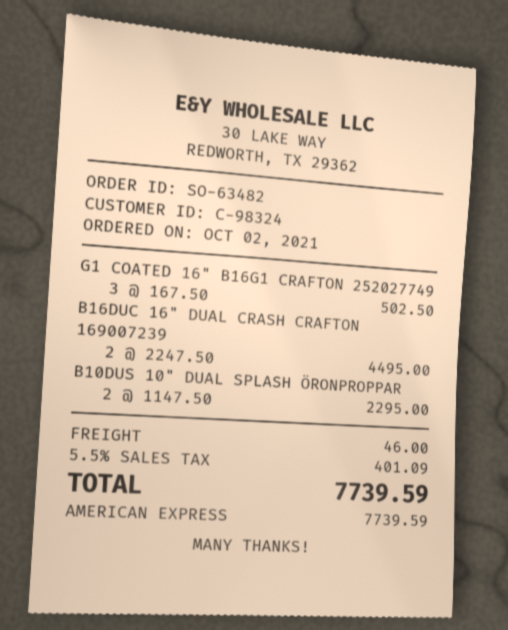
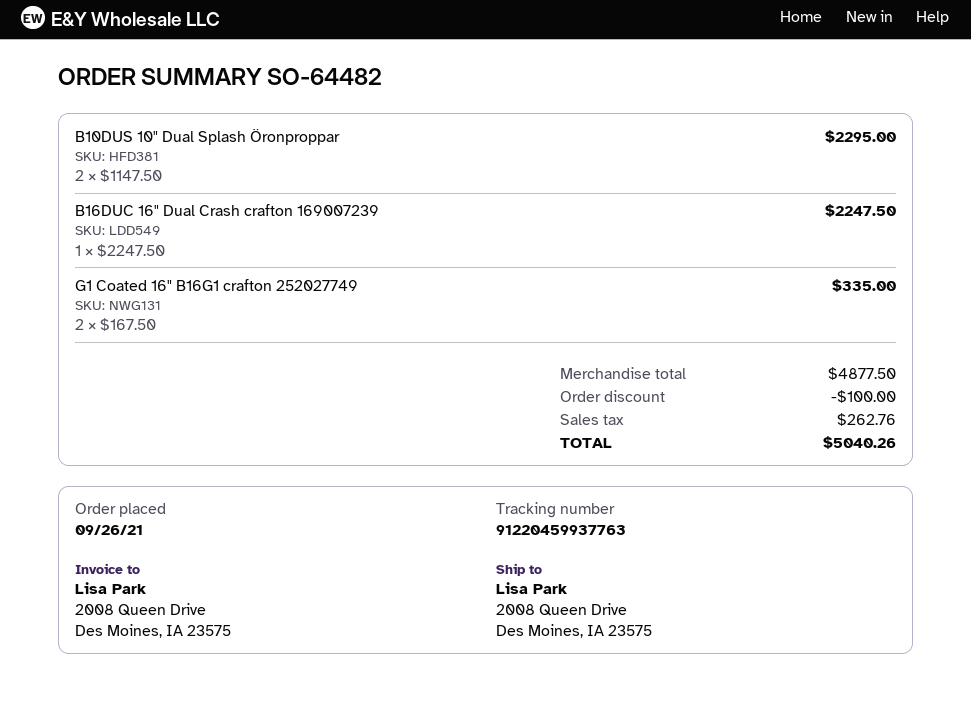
order number: SO-63482 -> SO-64482
order date: 2021-10-02 -> 2021-09-26
G1 COATED 16" B16G1 CRAFTON 252027749: 3 x 167.50 = 502.50 -> 2 x 167.50 = 335.00
B16DUC 16" DUAL CRASH CRAFTON 169007239: 2 x 2247.50 = 4495.00 -> 1 x 2247.50 = 2247.50
discount: none -> 100.00
shipping: 46.00 -> none
tax: 401.09 -> 262.76
total: 7739.59 -> 5040.26

